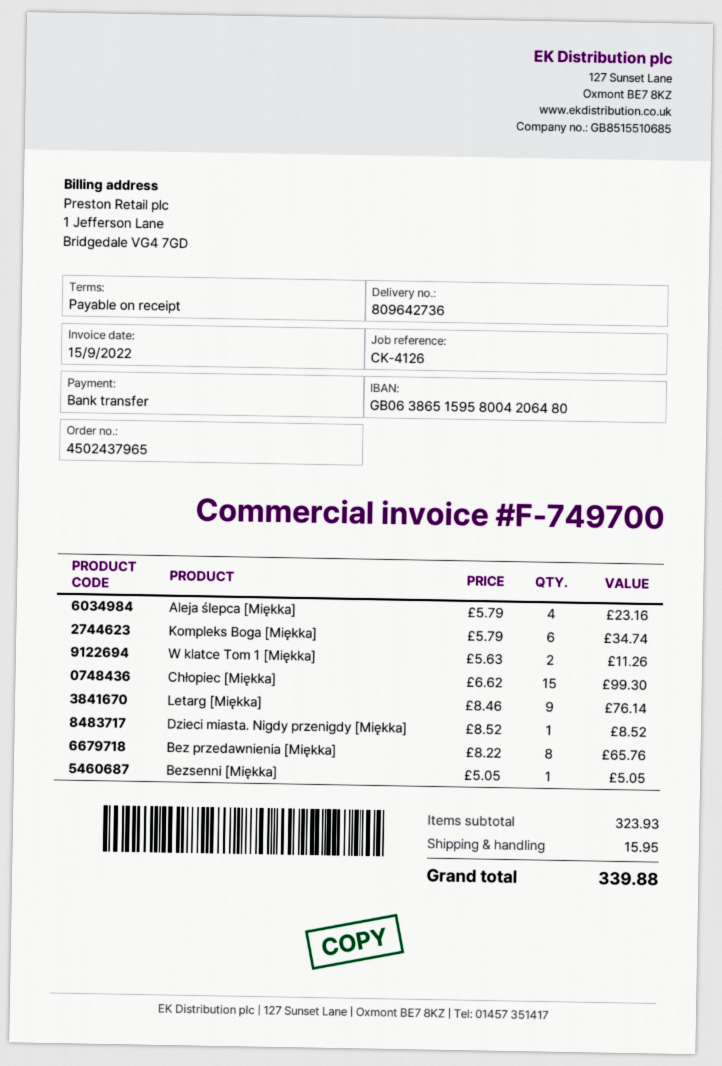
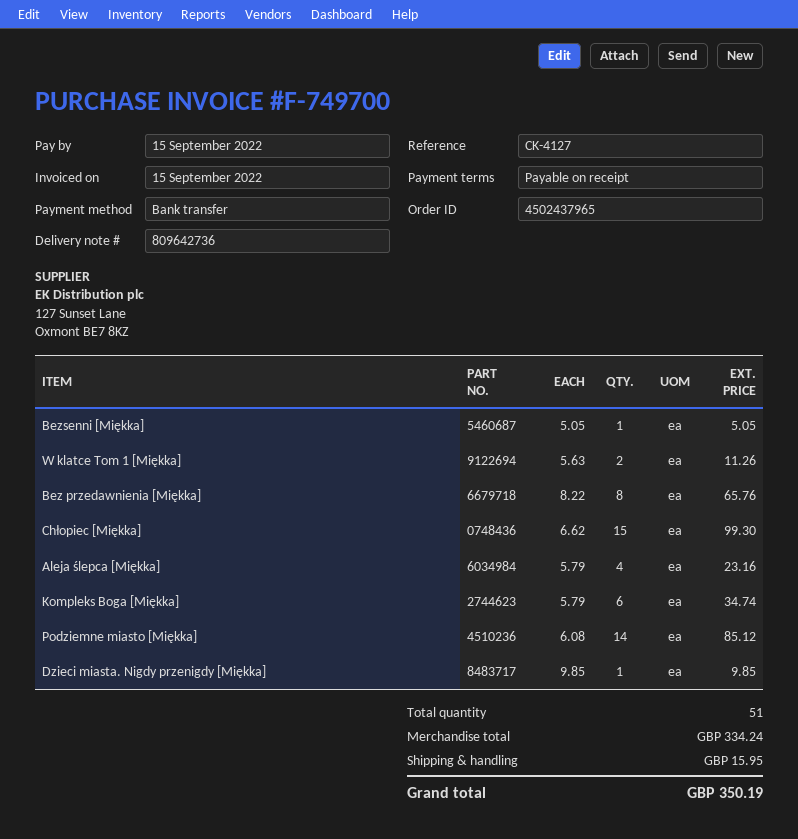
reference: CK-4126 -> CK-4127
Letarg [Miękka]: 9 x 8.46 = 76.14 -> none
Dzieci miasta. Nigdy przenigdy [Miękka]: 1 x 8.52 = 8.52 -> 1 x 9.85 = 9.85
Podziemne miasto [Miękka]: none -> 14 x 6.08 = 85.12
subtotal: 323.93 -> 334.24
total: 339.88 -> 350.19

